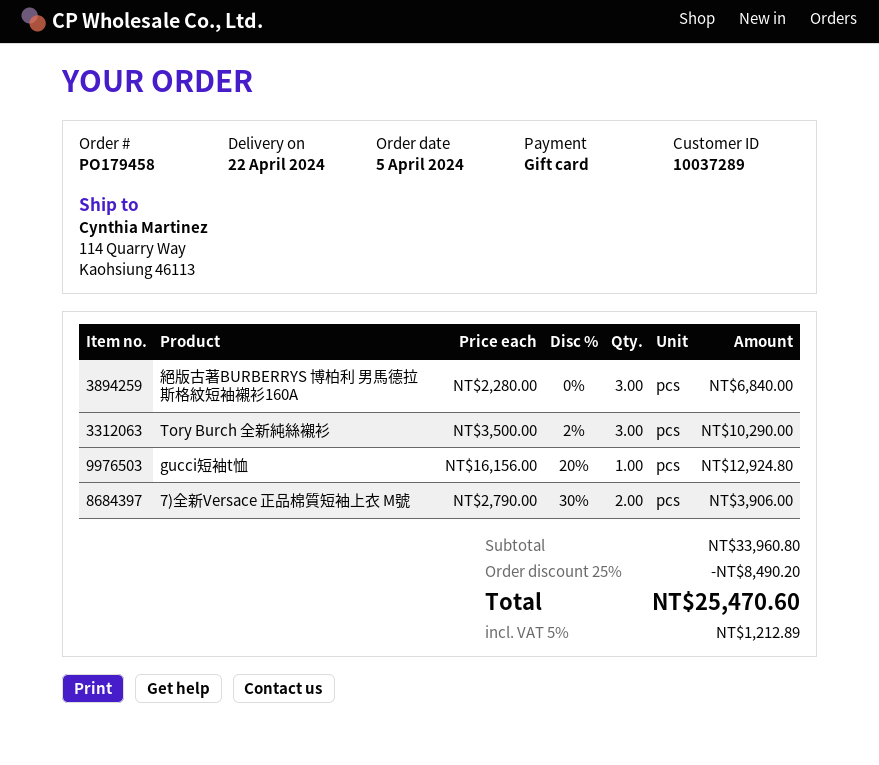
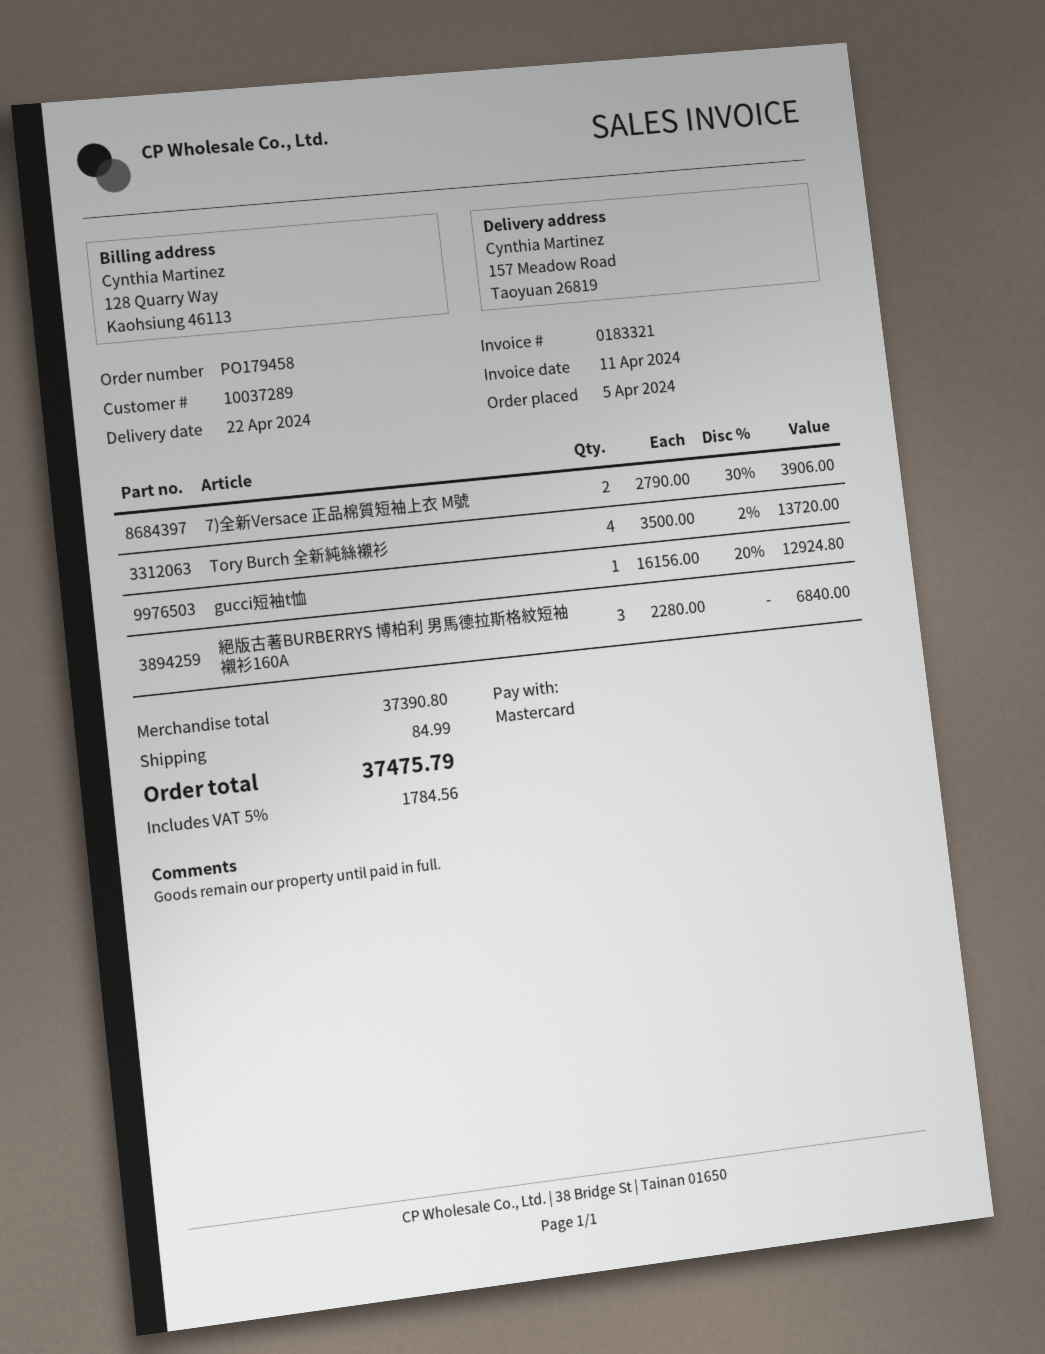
payment method: gift card -> Mastercard
ship to: 114 Quarry Way, Kaohsiung 46113 -> 157 Meadow Road, Taoyuan 26819
Tory Burch 全新純絲襯衫: 3 x 3500.00 - 2% = 10290.00 -> 4 x 3500.00 - 2% = 13720.00
subtotal: 33960.80 -> 37390.80
discount: 25% = 8490.20 -> none
shipping: none -> 84.99
tax: 5% = 1212.89 -> 5% = 1784.56
total: 25470.60 -> 37475.79

